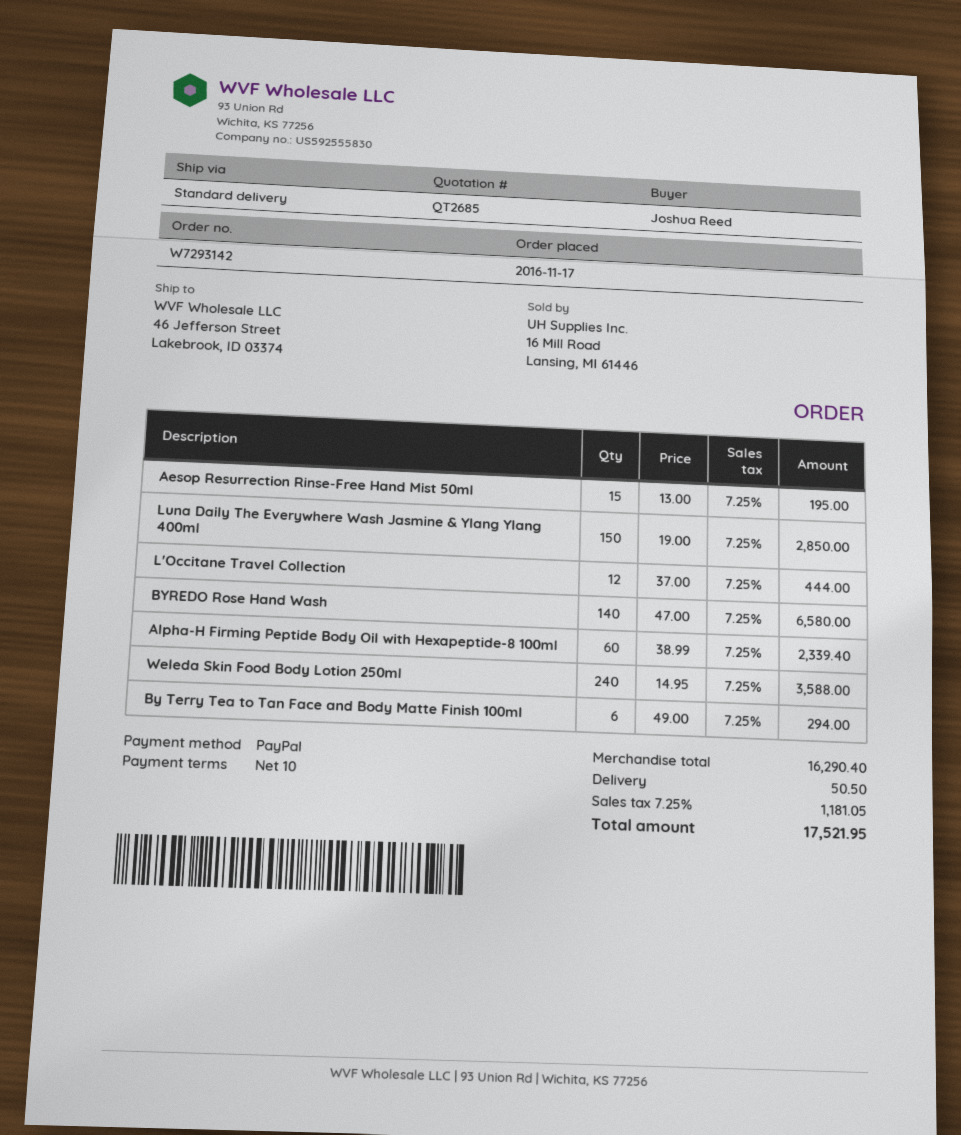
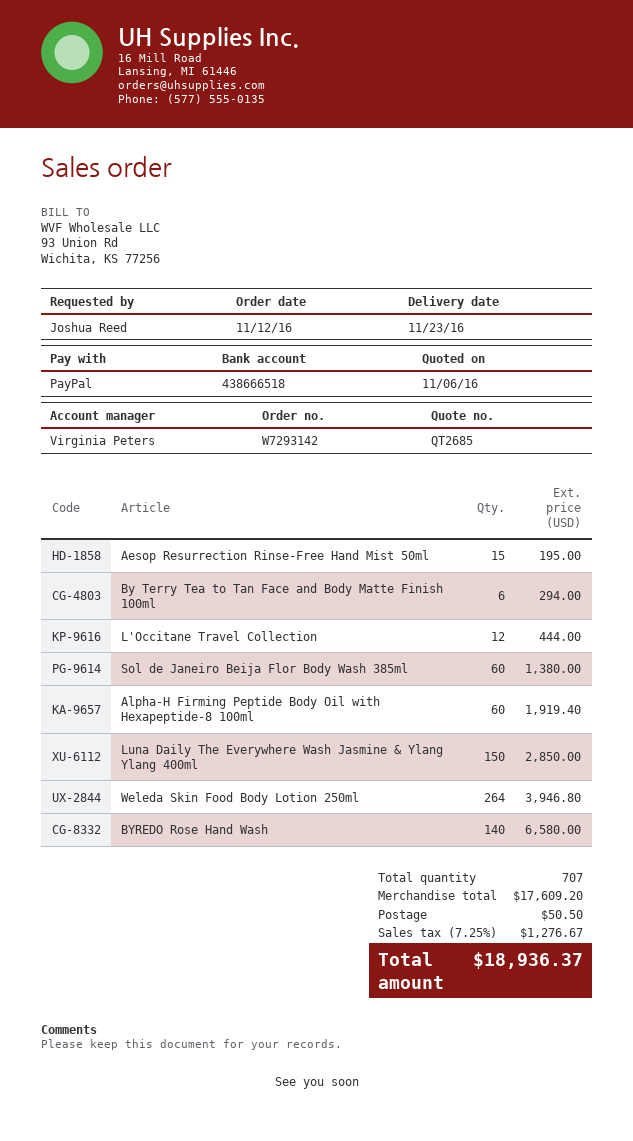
order date: 2016-11-17 -> 2016-11-12
Alpha-H Firming Peptide Body Oil with Hexapeptide-8 100ml: 60 for 2339.40 -> 60 for 1919.40
Weleda Skin Food Body Lotion 250ml: 240 for 3588.00 -> 264 for 3946.80
Sol de Janeiro Beija Flor Body Wash 385ml: none -> 60 for 1380.00
subtotal: 16290.40 -> 17609.20
tax: 7.25% = 1181.05 -> 7.25% = 1276.67
total: 17521.95 -> 18936.37

